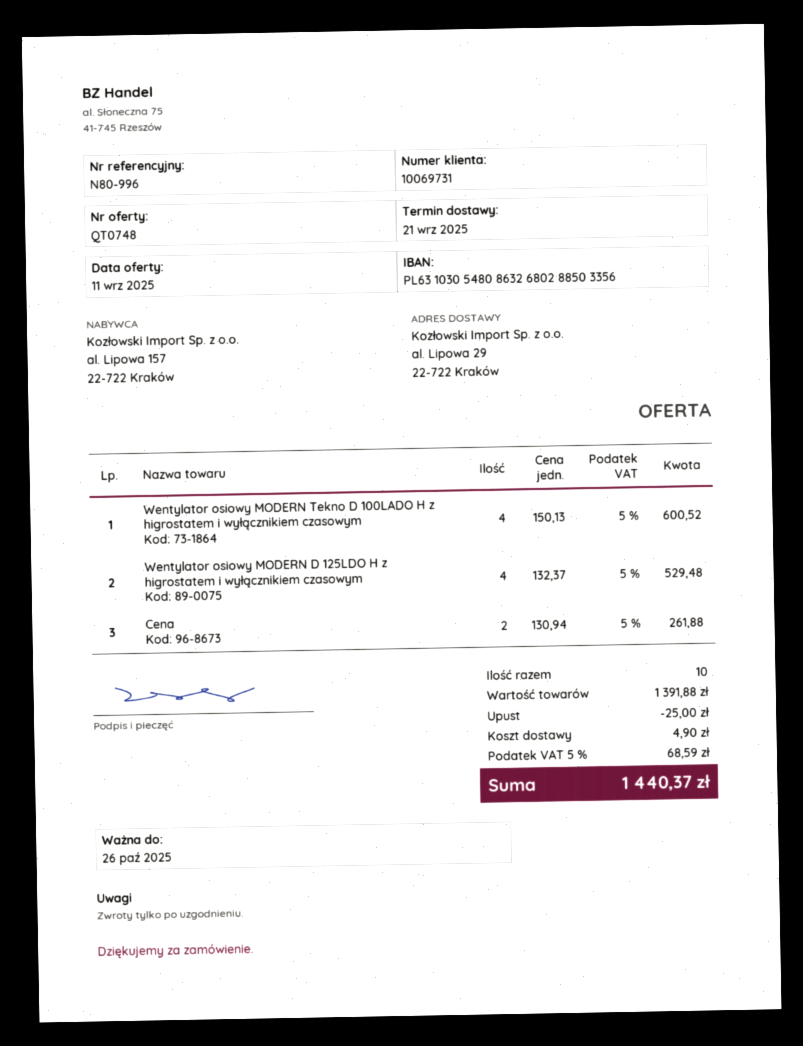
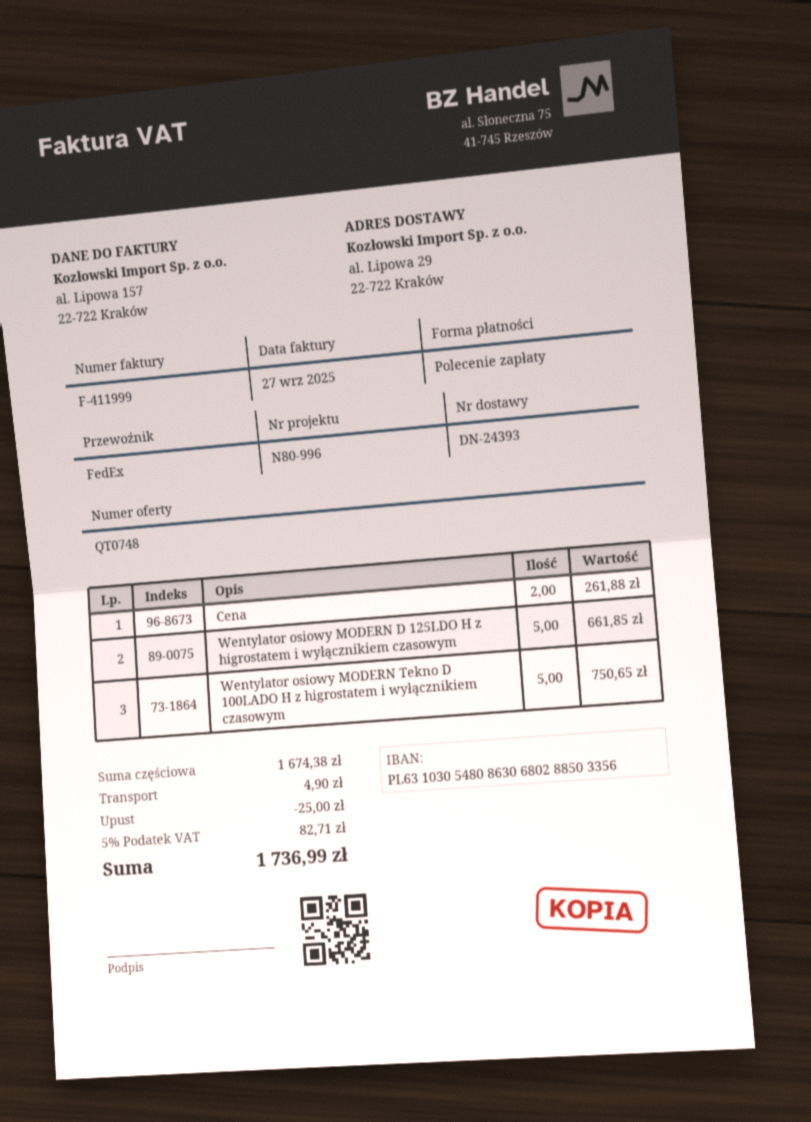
bank account: PL63103054808632680288503356 -> PL63103054808630680288503356
Wentylator osiowy MODERN Tekno D 100LADO H z higrostatem i wyłącznikiem czasowym: 4 for 600.52 -> 5 for 750.65
Wentylator osiowy MODERN D 125LDO H z higrostatem i wyłącznikiem czasowym: 4 for 529.48 -> 5 for 661.85
subtotal: 1391.88 -> 1674.38
tax: 5% = 68.59 -> 5% = 82.71
total: 1440.37 -> 1736.99

